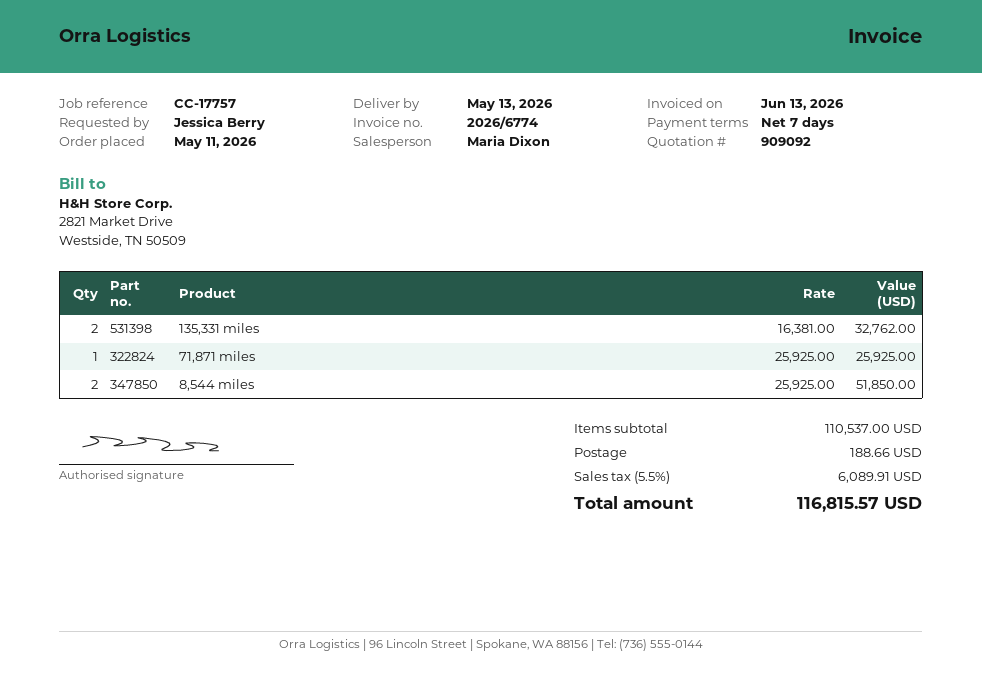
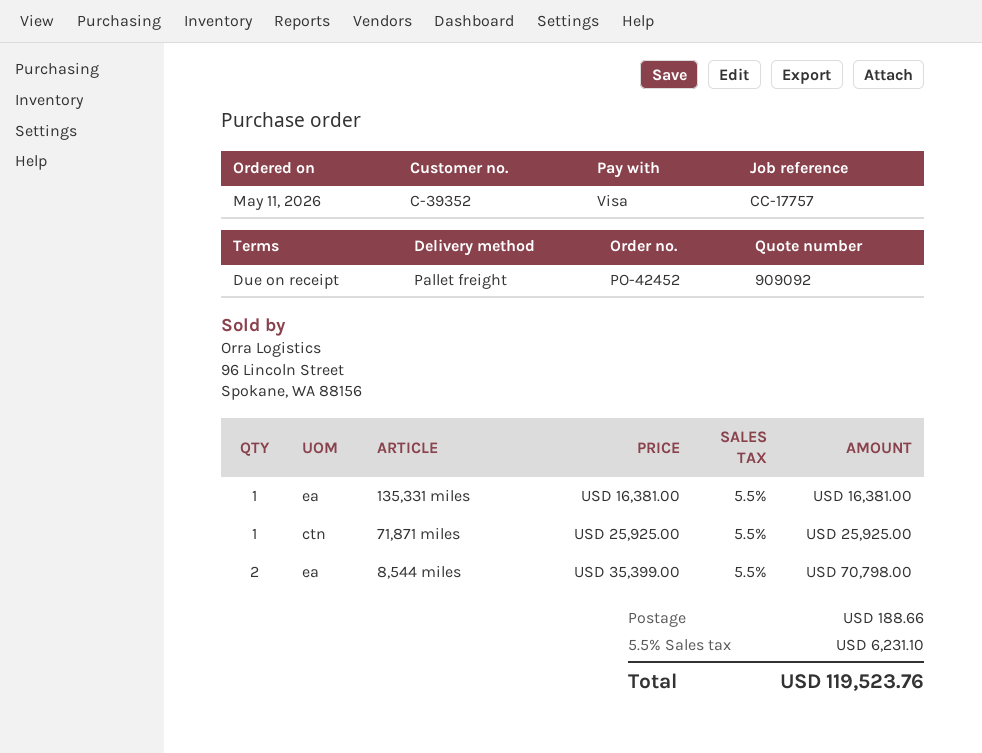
payment terms: 7 days -> on receipt
135,331 miles: 2 x 16381.00 = 32762.00 -> 1 x 16381.00 = 16381.00
8,544 miles: 2 x 25925.00 = 51850.00 -> 2 x 35399.00 = 70798.00
tax: 5.5% = 6089.91 -> 5.5% = 6231.10
total: 116815.57 -> 119523.76

